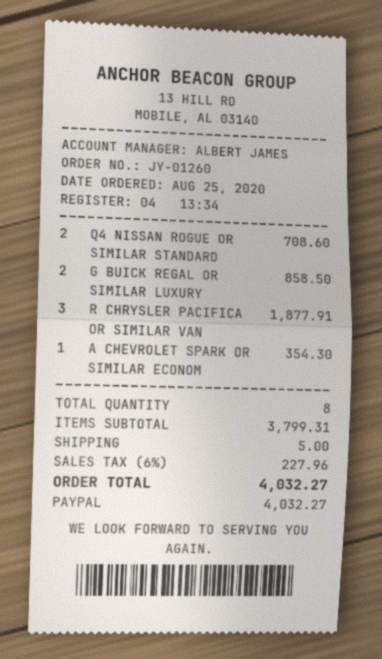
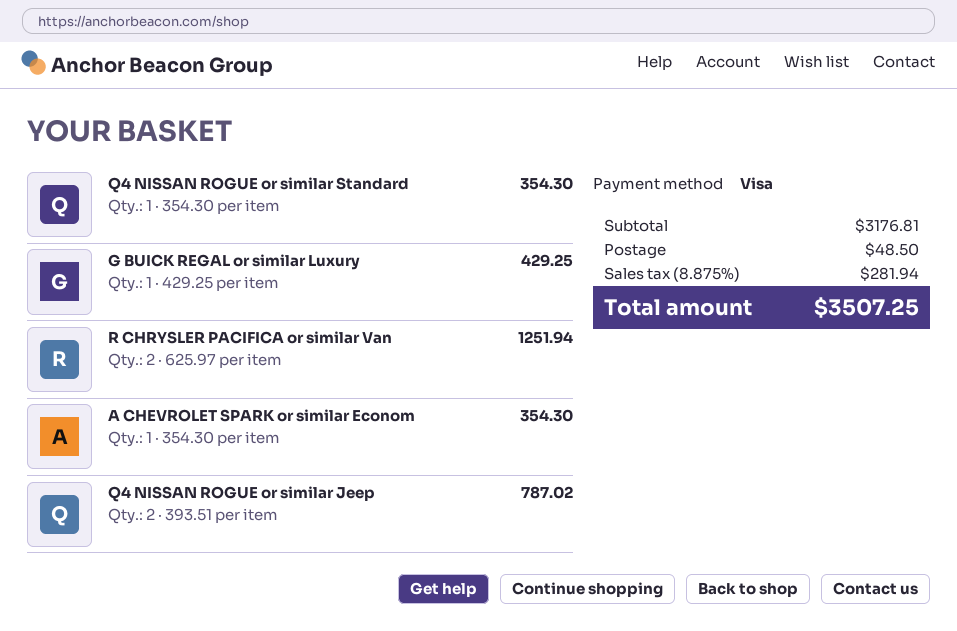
payment method: PayPal -> Visa
Q4 NISSAN ROGUE OR SIMILAR STANDARD: 2 for 708.60 -> 1 for 354.30
G BUICK REGAL OR SIMILAR LUXURY: 2 for 858.50 -> 1 for 429.25
R CHRYSLER PACIFICA OR SIMILAR VAN: 3 for 1877.91 -> 2 for 1251.94
Q4 NISSAN ROGUE or similar Jeep: none -> 2 for 787.02
subtotal: 3799.31 -> 3176.81
shipping: 5.00 -> 48.50
tax: 6% = 227.96 -> 8.875% = 281.94
total: 4032.27 -> 3507.25

